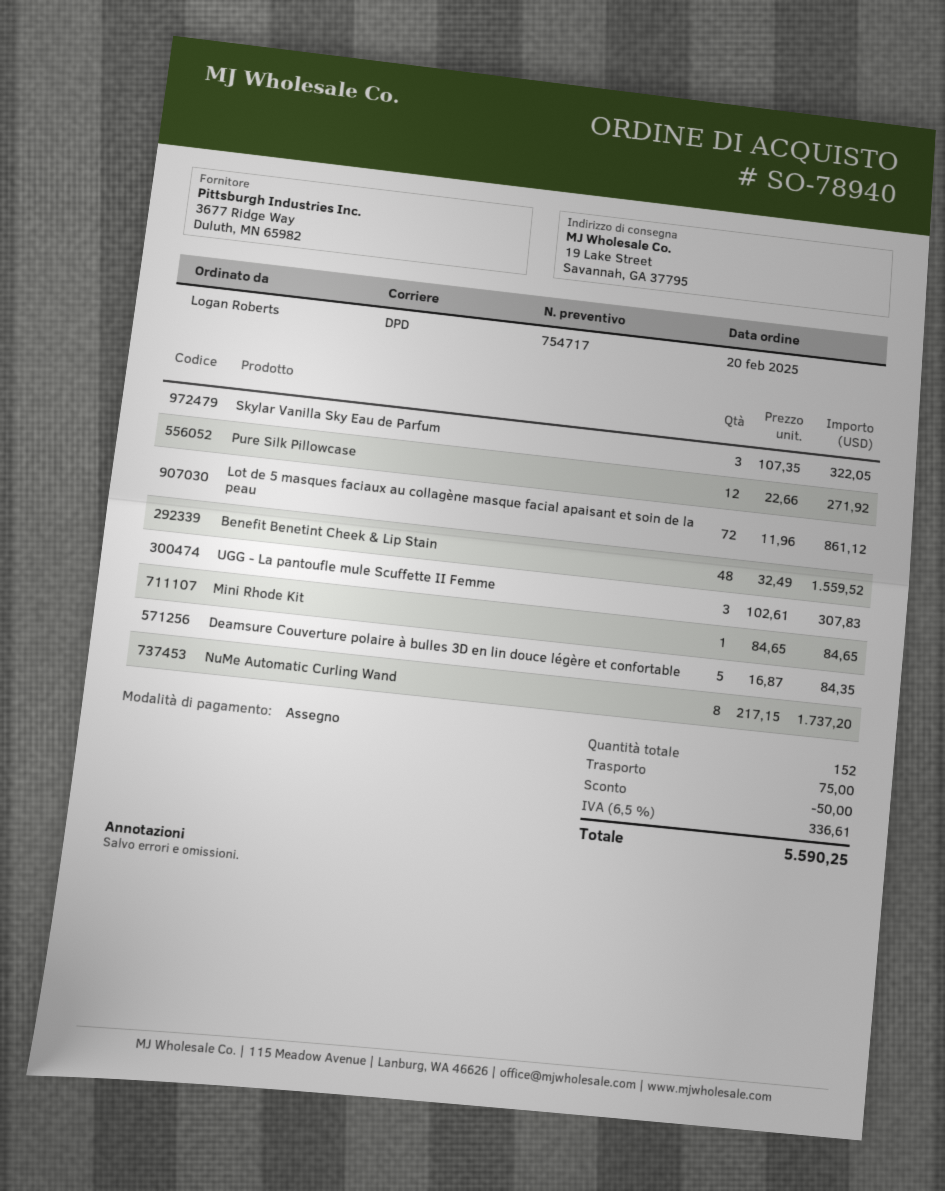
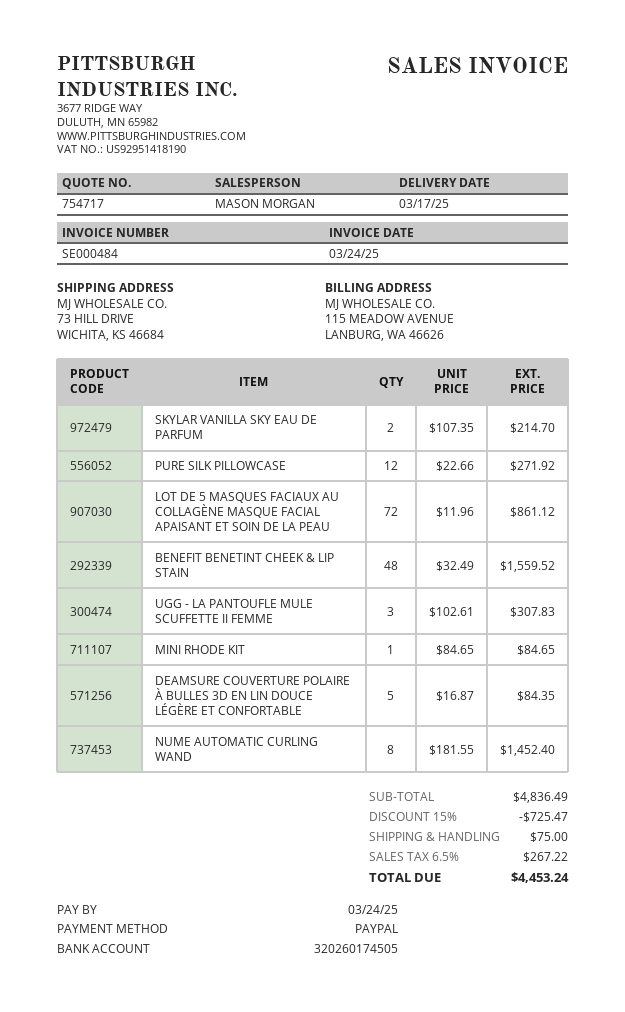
payment method: cheque -> PayPal
ship to: 19 Lake Street, Savannah, GA 37795 -> 73 HILL DRIVE, WICHITA, KS 46684
Skylar Vanilla Sky Eau de Parfum: 3 x 107.35 = 322.05 -> 2 x 107.35 = 214.70
NuMe Automatic Curling Wand: 8 x 217.15 = 1737.20 -> 8 x 181.55 = 1452.40
discount: 50.00 -> 725.47
tax: 6.5% = 336.61 -> 6.5% = 267.22
total: 5590.25 -> 4453.24

